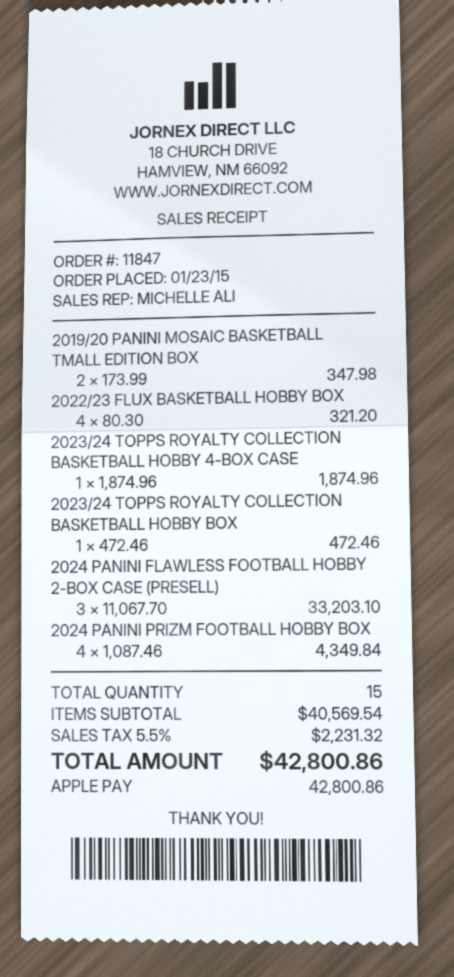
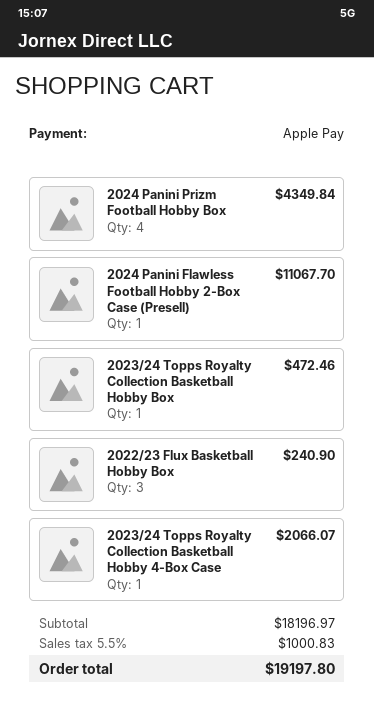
2019/20 PANINI MOSAIC BASKETBALL TMALL EDITION BOX: 2 for 347.98 -> none
2022/23 FLUX BASKETBALL HOBBY BOX: 4 for 321.20 -> 3 for 240.90
2023/24 TOPPS ROYALTY COLLECTION BASKETBALL HOBBY 4-BOX CASE: 1 for 1874.96 -> 1 for 2066.07
2024 PANINI FLAWLESS FOOTBALL HOBBY 2-BOX CASE (PRESELL): 3 for 33203.10 -> 1 for 11067.70
subtotal: 40569.54 -> 18196.97
tax: 5.5% = 2231.32 -> 5.5% = 1000.83
total: 42800.86 -> 19197.80

